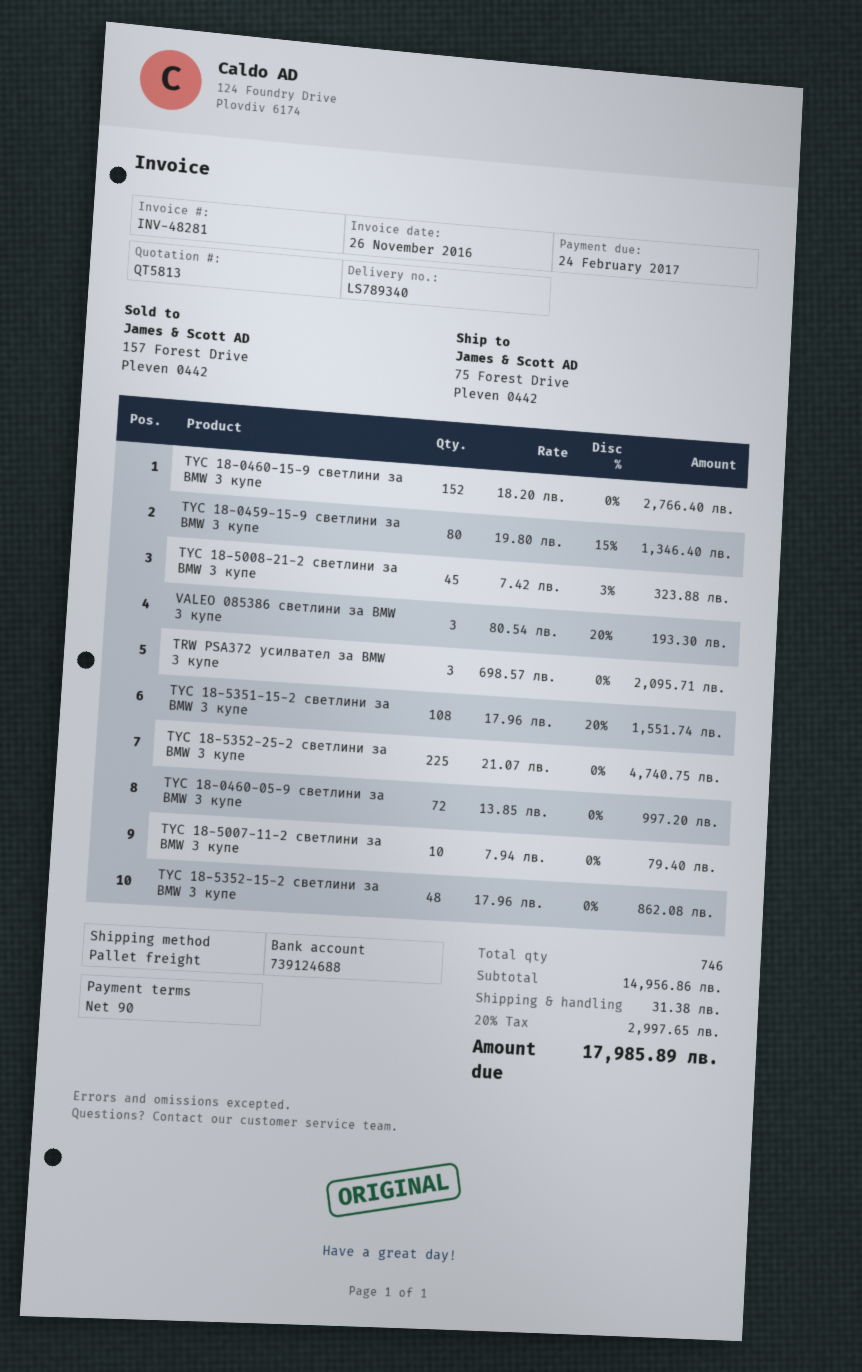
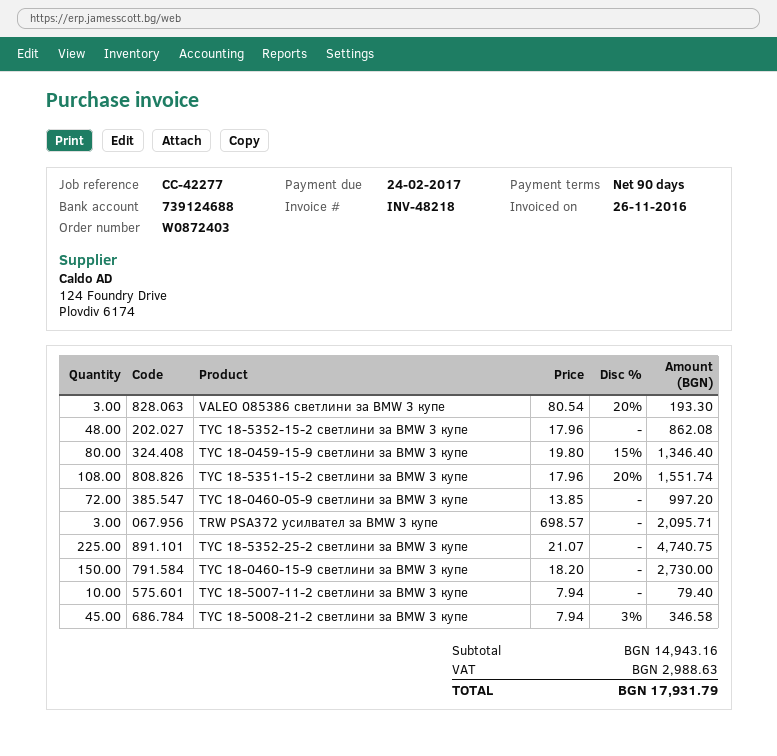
invoice number: INV-48281 -> INV-48218
TYC 18-0460-15-9 светлини за BMW 3 купе: 152 x 18.20 = 2766.40 -> 150 x 18.20 = 2730.00
TYC 18-5008-21-2 светлини за BMW 3 купе: 45 x 7.42 - 3% = 323.88 -> 45 x 7.94 - 3% = 346.58
subtotal: 14956.86 -> 14943.16
shipping: 31.38 -> none
tax: 2997.65 -> 2988.63
total: 17985.89 -> 17931.79

